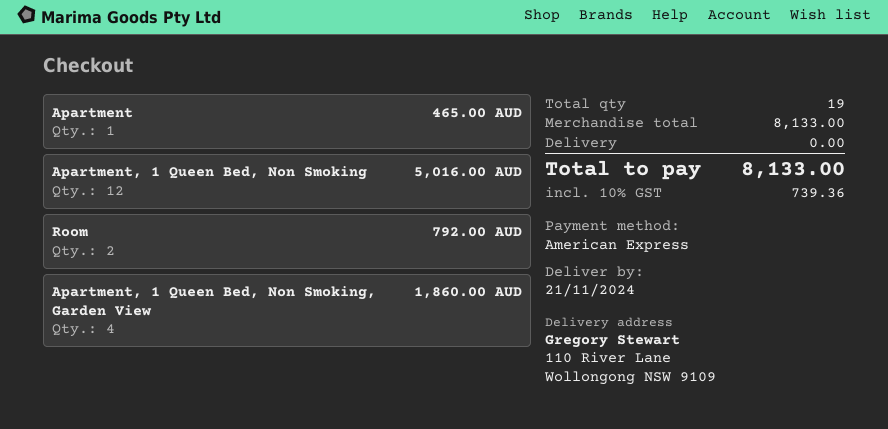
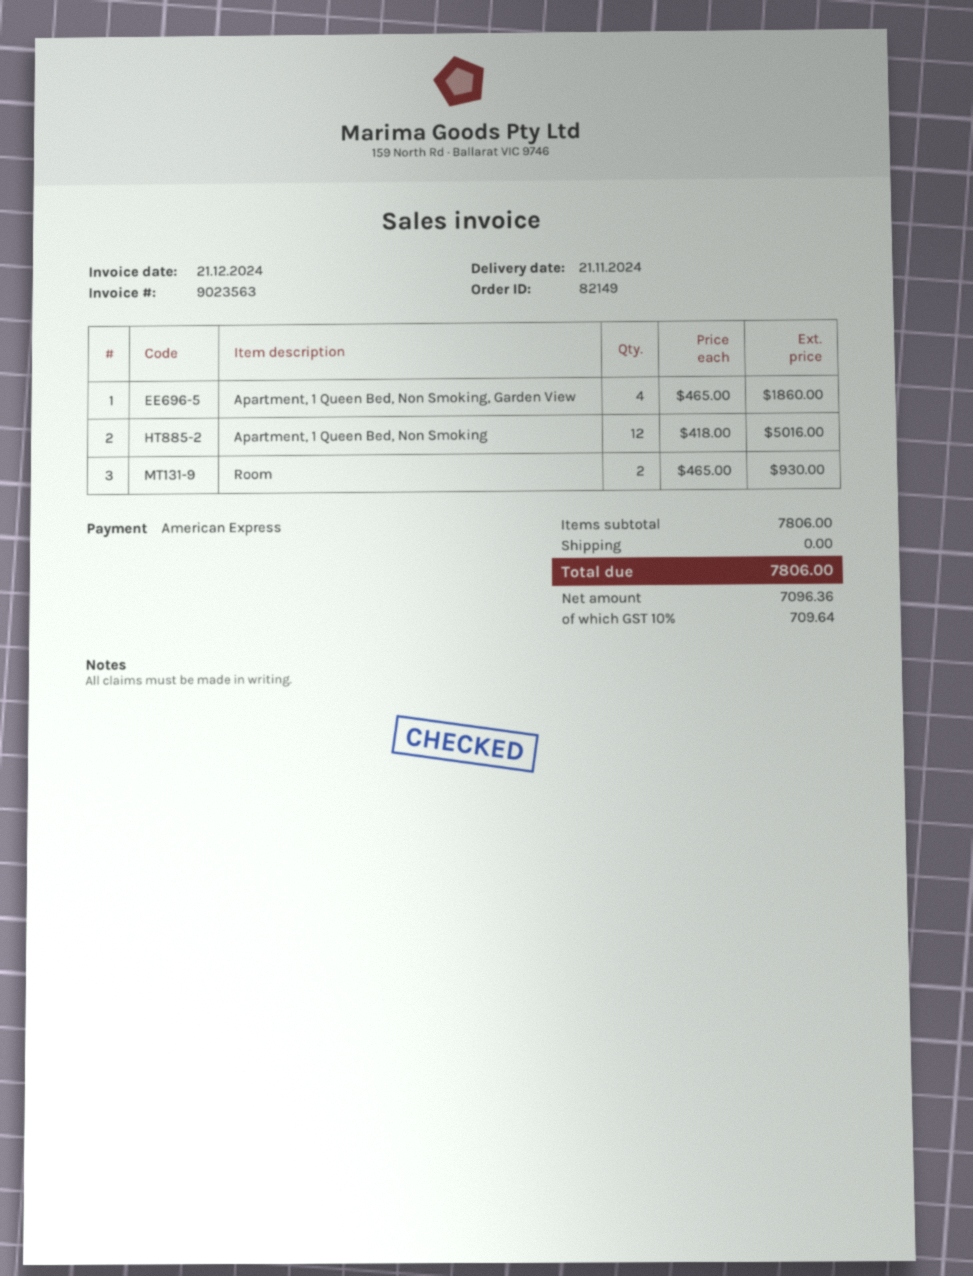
Apartment: 1 for 465.00 -> none
Room: 2 for 792.00 -> 2 for 930.00
subtotal: 8133.00 -> 7806.00
tax: 10% = 739.36 -> 10% = 709.64
total: 8133.00 -> 7806.00

